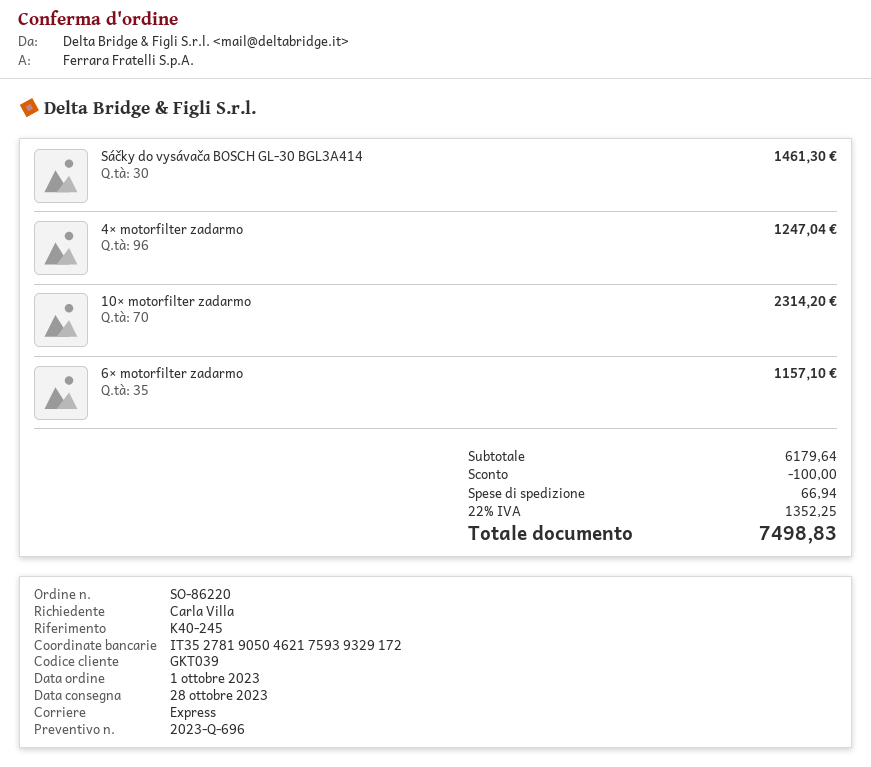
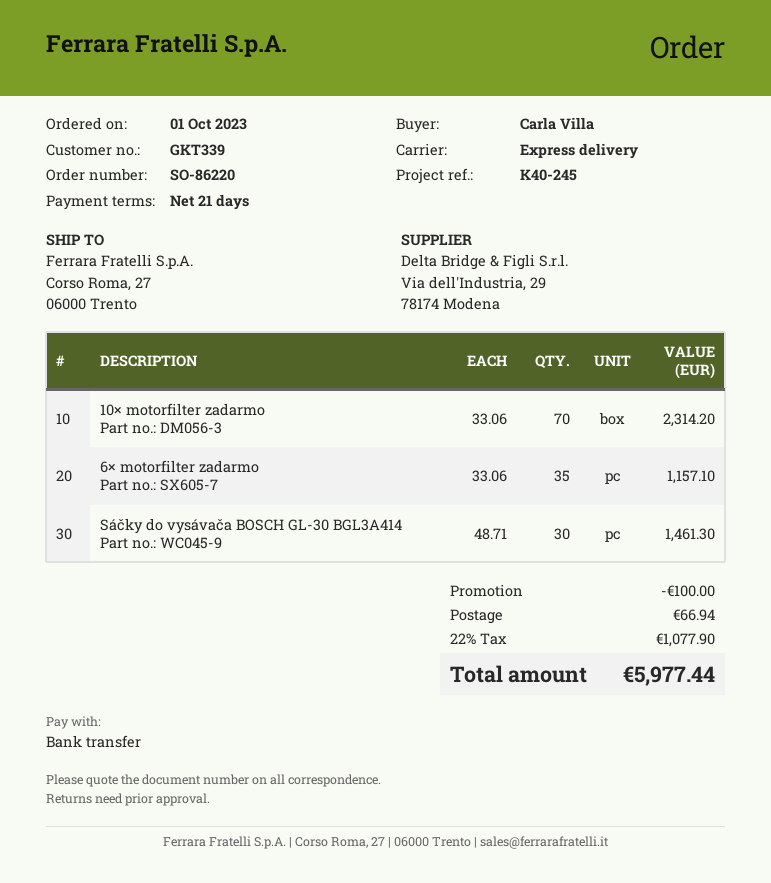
customer number: GKT039 -> GKT339
4× motorfilter zadarmo: 96 for 1247.04 -> none
tax: 22% = 1352.25 -> 22% = 1077.90
total: 7498.83 -> 5977.44

